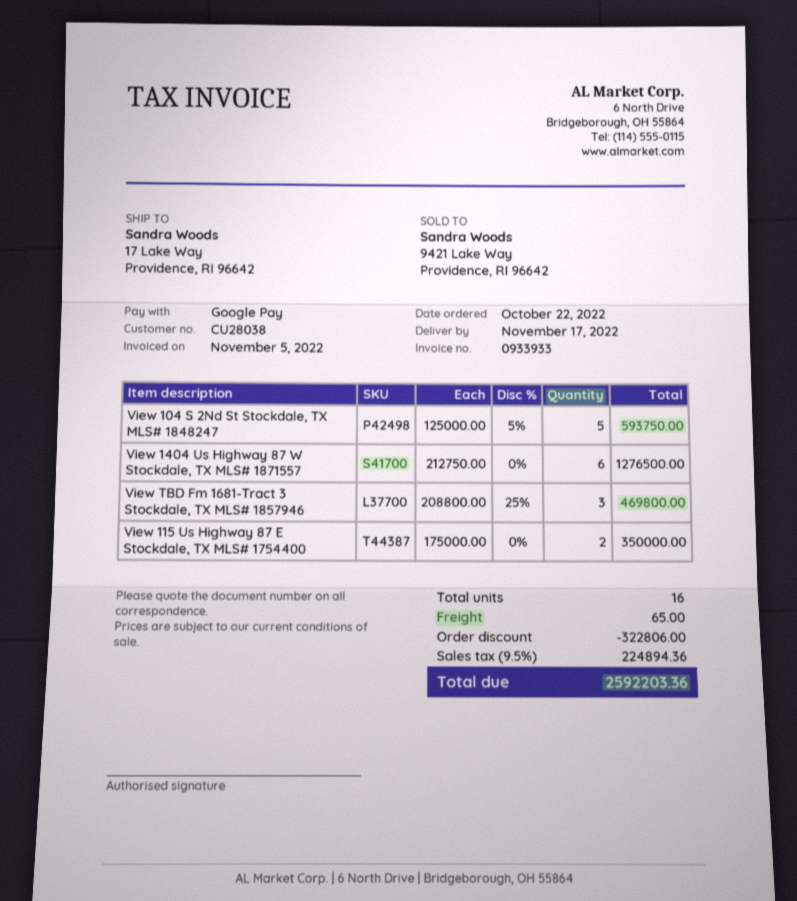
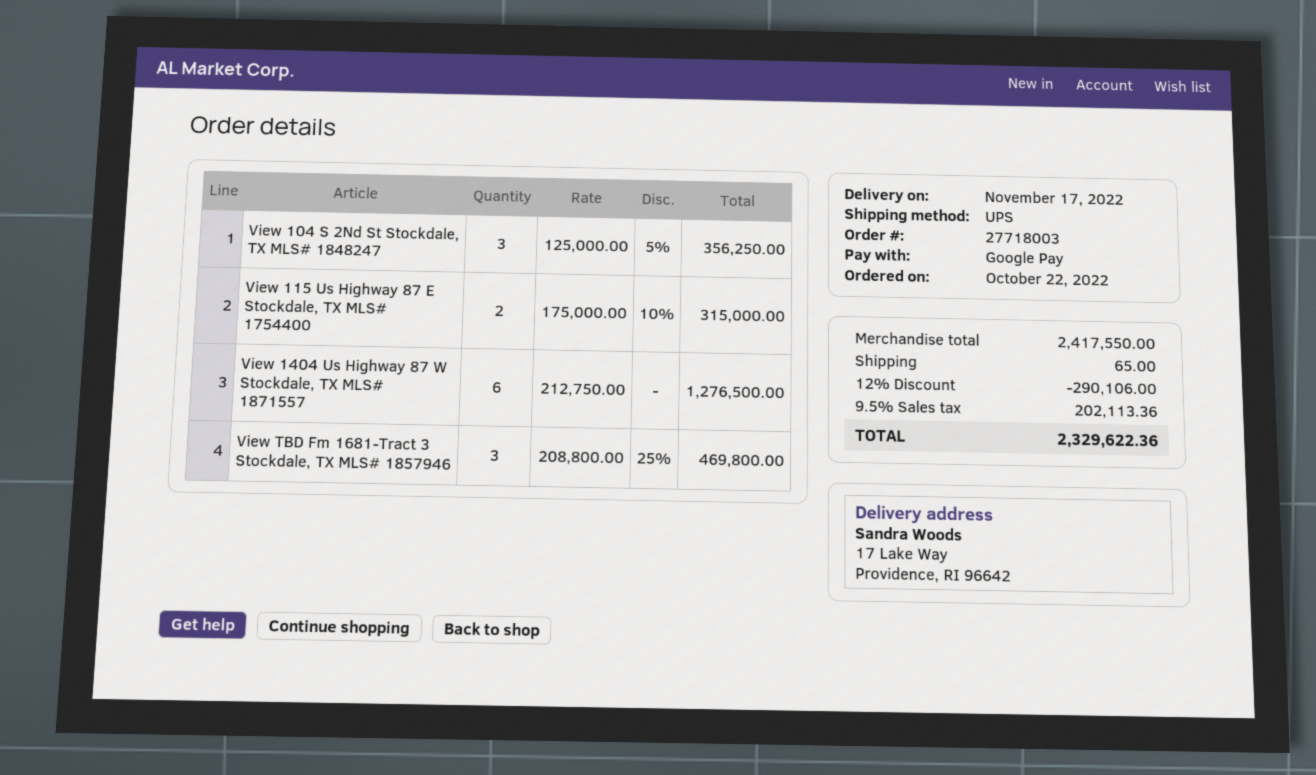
View 104 S 2Nd St Stockdale, TX MLS# 1848247: 5 x 125000.00 - 5% = 593750.00 -> 3 x 125000.00 - 5% = 356250.00
View 115 Us Highway 87 E Stockdale, TX MLS# 1754400: 2 x 175000.00 = 350000.00 -> 2 x 175000.00 - 10% = 315000.00
discount: 322806.00 -> 290106.00
tax: 9.5% = 224894.36 -> 9.5% = 202113.36
total: 2592203.36 -> 2329622.36

